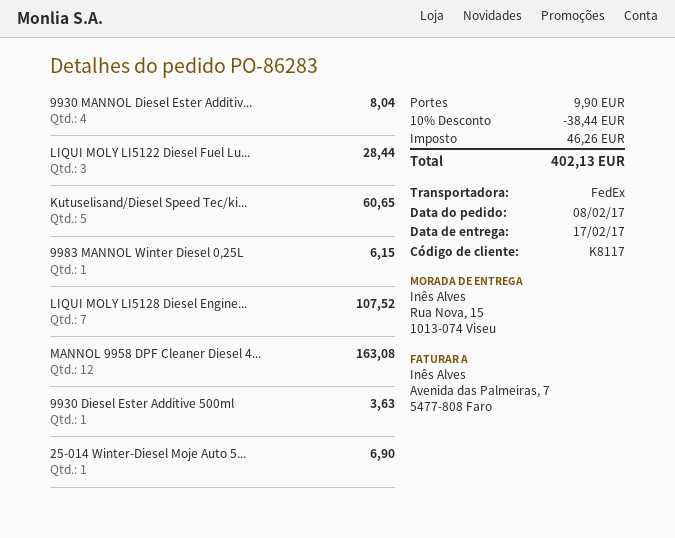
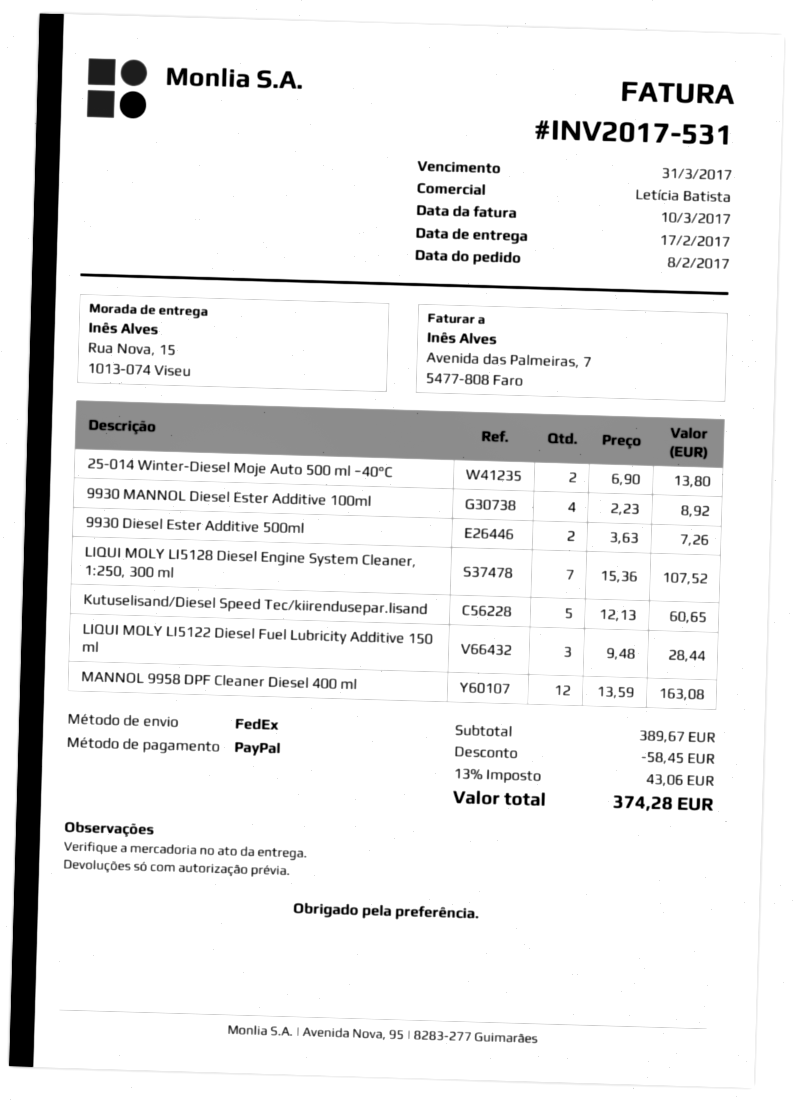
9930 MANNOL Diesel Ester Additiv...: 4 for 8.04 -> 4 for 8.92
9983 MANNOL Winter Diesel 0,25L: 1 for 6.15 -> none
9930 Diesel Ester Additive 500ml: 1 for 3.63 -> 2 for 7.26
25-014 Winter-Diesel Moje Auto 5...: 1 for 6.90 -> 2 for 13.80
discount: 38.44 -> 58.45
shipping: 9.90 -> none
tax: 46.26 -> 43.06
total: 402.13 -> 374.28

